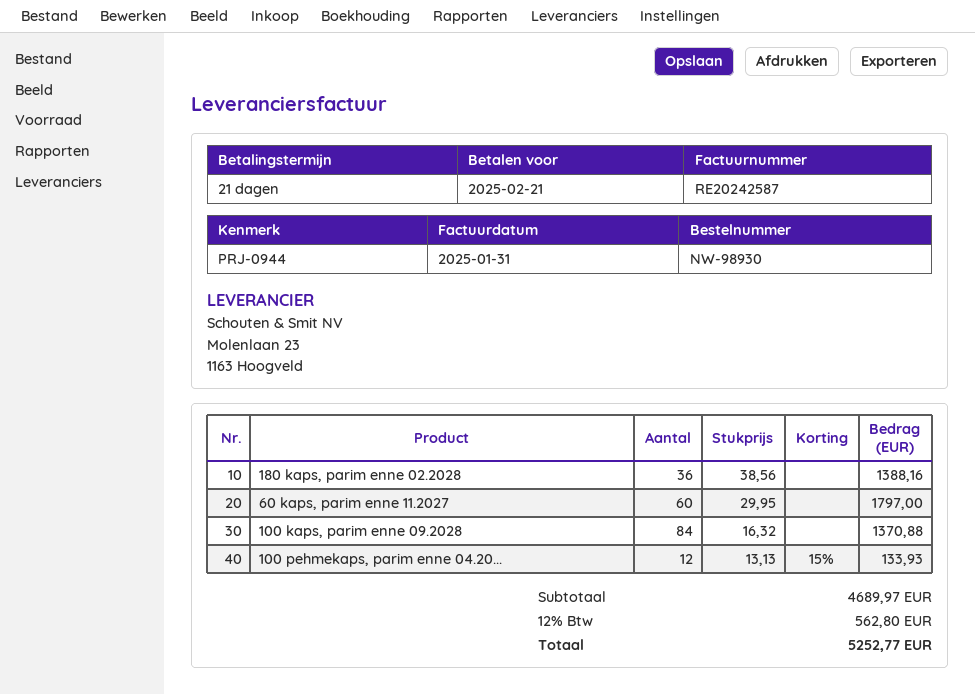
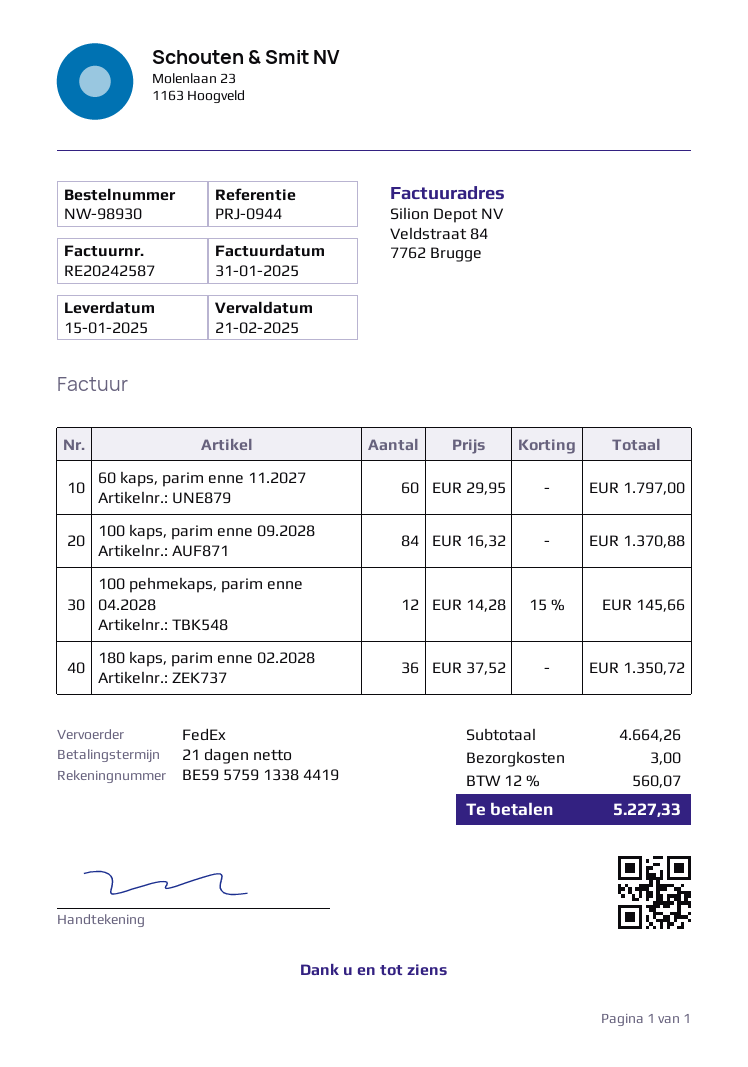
180 kaps, parim enne 02.2028: 36 x 38.56 = 1388.16 -> 36 x 37.52 = 1350.72
100 pehmekaps, parim enne 04.20...: 12 x 13.13 - 15% = 133.93 -> 12 x 14.28 - 15% = 145.66
subtotal: 4689.97 -> 4664.26
shipping: none -> 3.00
tax: 12% = 562.80 -> 12% = 560.07
total: 5252.77 -> 5227.33

